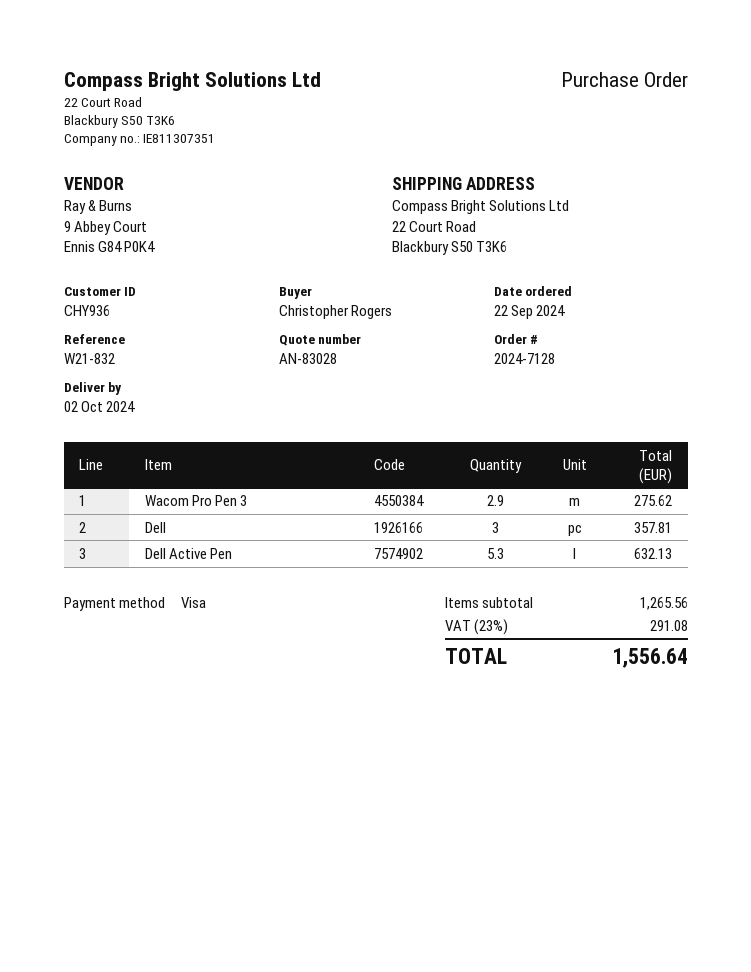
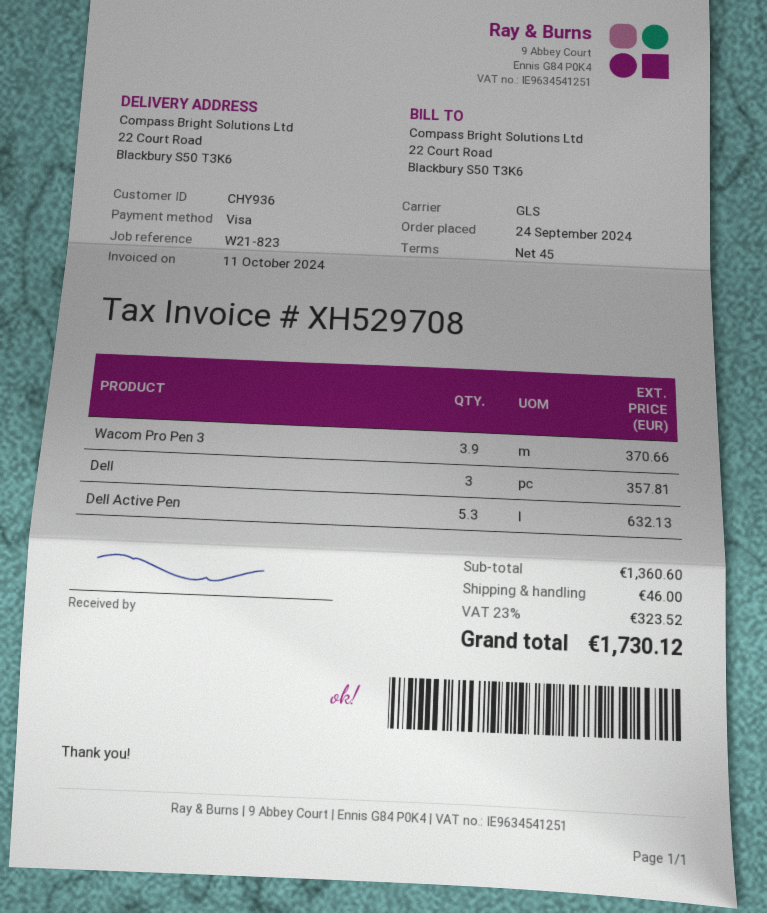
order date: 2024-09-22 -> 2024-09-24
reference: W21-832 -> W21-823
Wacom Pro Pen 3: 2.9 for 275.62 -> 3.9 for 370.66
subtotal: 1265.56 -> 1360.60
shipping: none -> 46.00
tax: 23% = 291.08 -> 23% = 323.52
total: 1556.64 -> 1730.12

